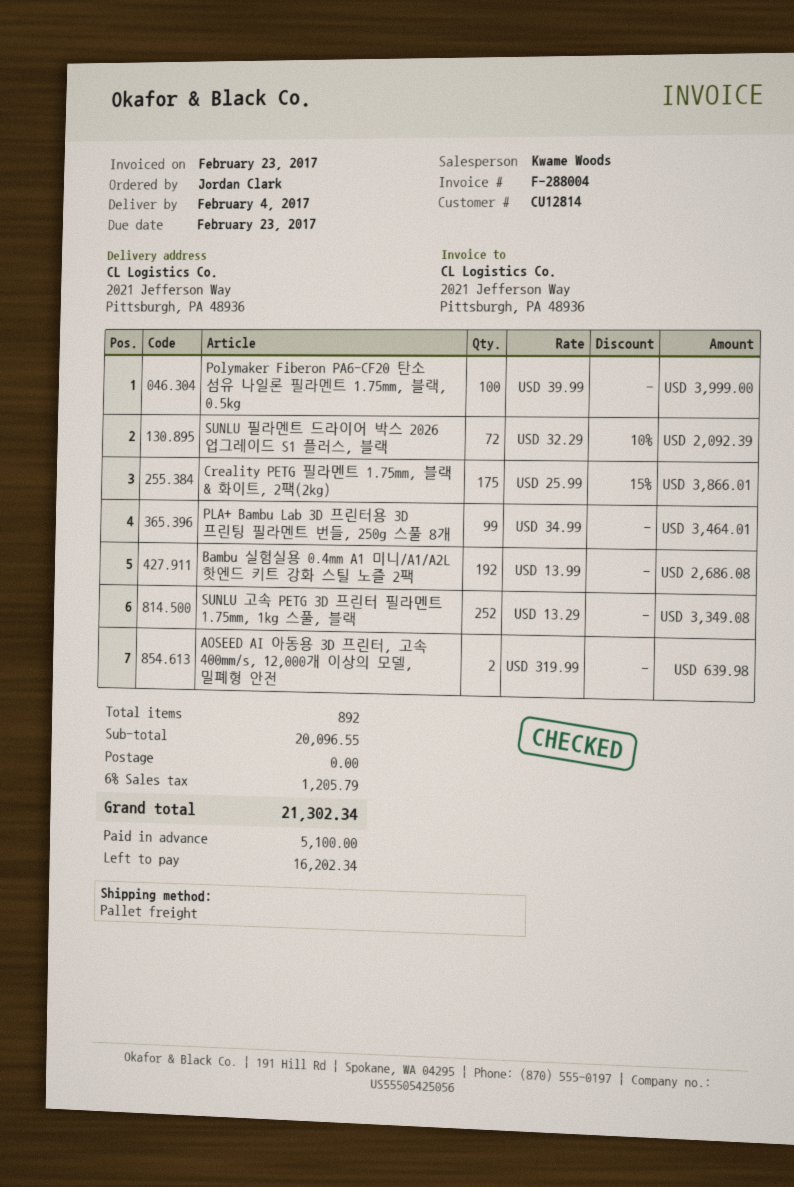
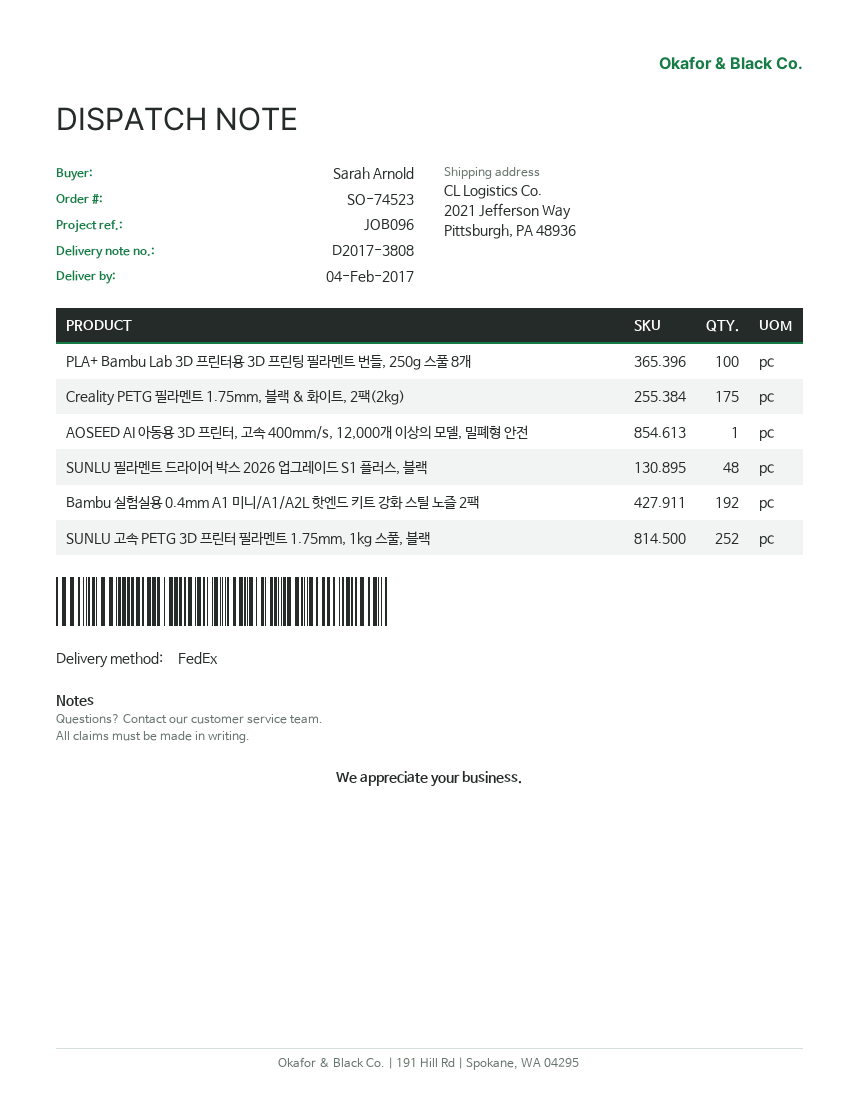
ordered by: Jordan Clark -> Sarah Arnold
shipping method: pallet freight -> FedEx
Polymaker Fiberon PA6-CF20 탄소 섬유 나일론 필라멘트 1.75mm, 블랙, 0.5kg: 100 -> none
SUNLU 필라멘트 드라이어 박스 2026 업그레이드 S1 플러스, 블랙: 72 -> 48
PLA+ Bambu Lab 3D 프린터용 3D 프린팅 필라멘트 번들, 250g 스풀 8개: 99 -> 100
AOSEED AI 아동용 3D 프린터, 고속 400mm/s, 12,000개 이상의 모델, 밀폐형 안전: 2 -> 1

